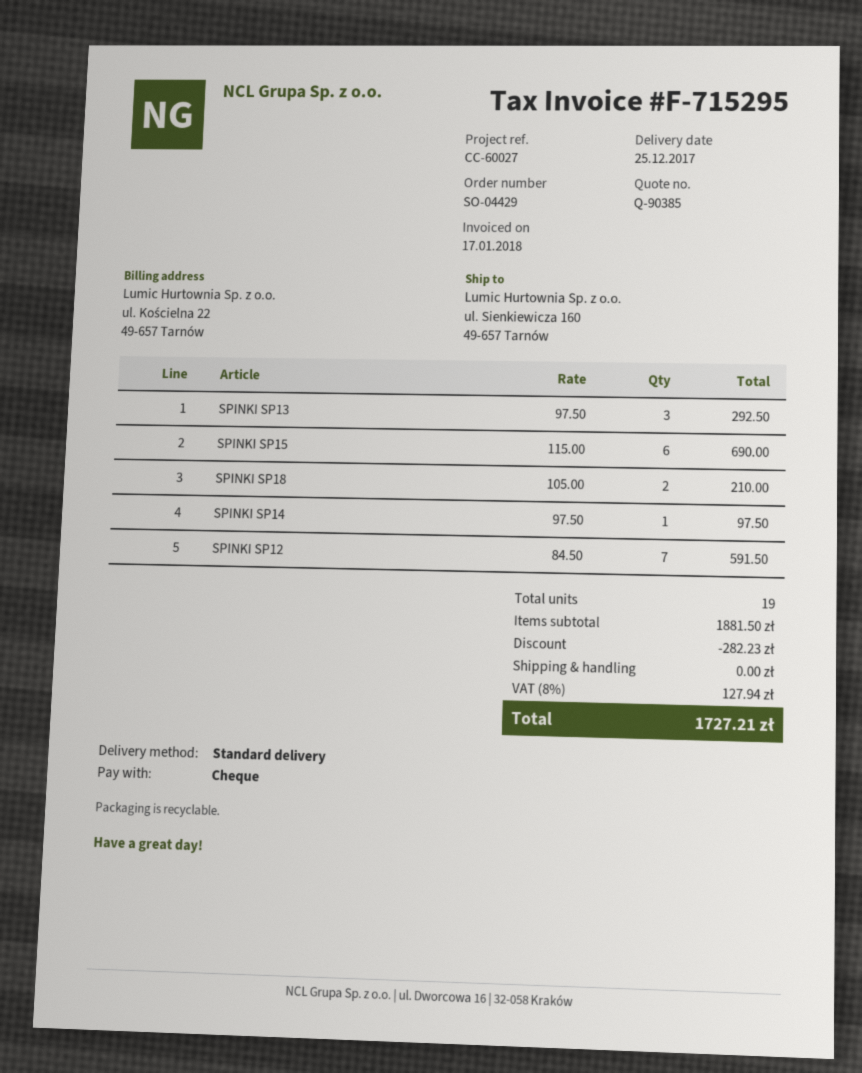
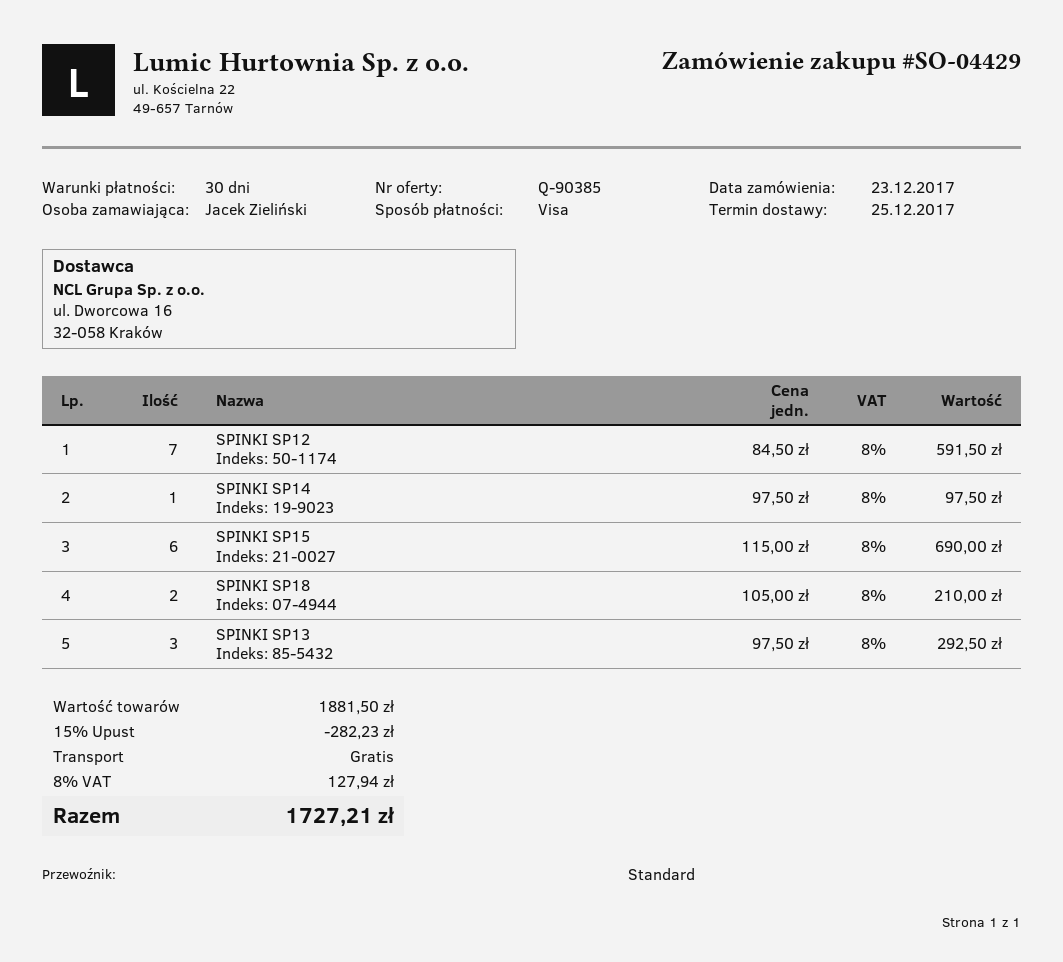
payment method: cheque -> Visa

